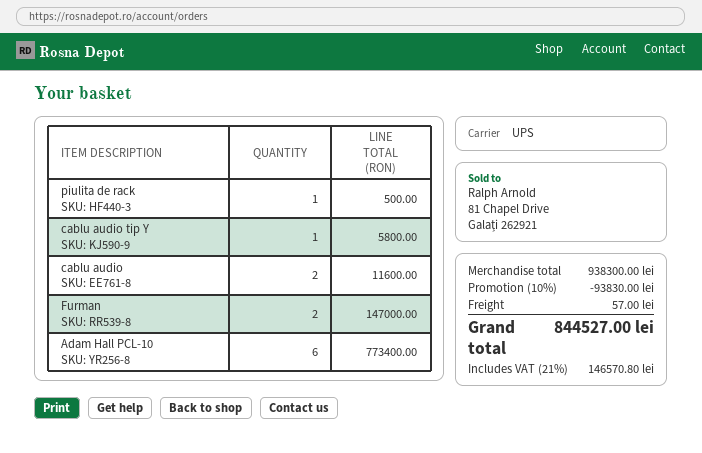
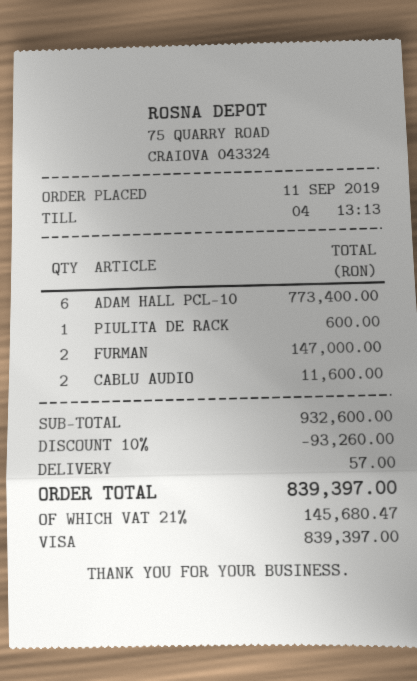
piulita de rack: 1 for 500.00 -> 1 for 600.00
cablu audio tip Y: 1 for 5800.00 -> none
subtotal: 938300.00 -> 932600.00
discount: 10% = 93830.00 -> 10% = 93260.00
tax: 21% = 146570.80 -> 21% = 145680.47
total: 844527.00 -> 839397.00

